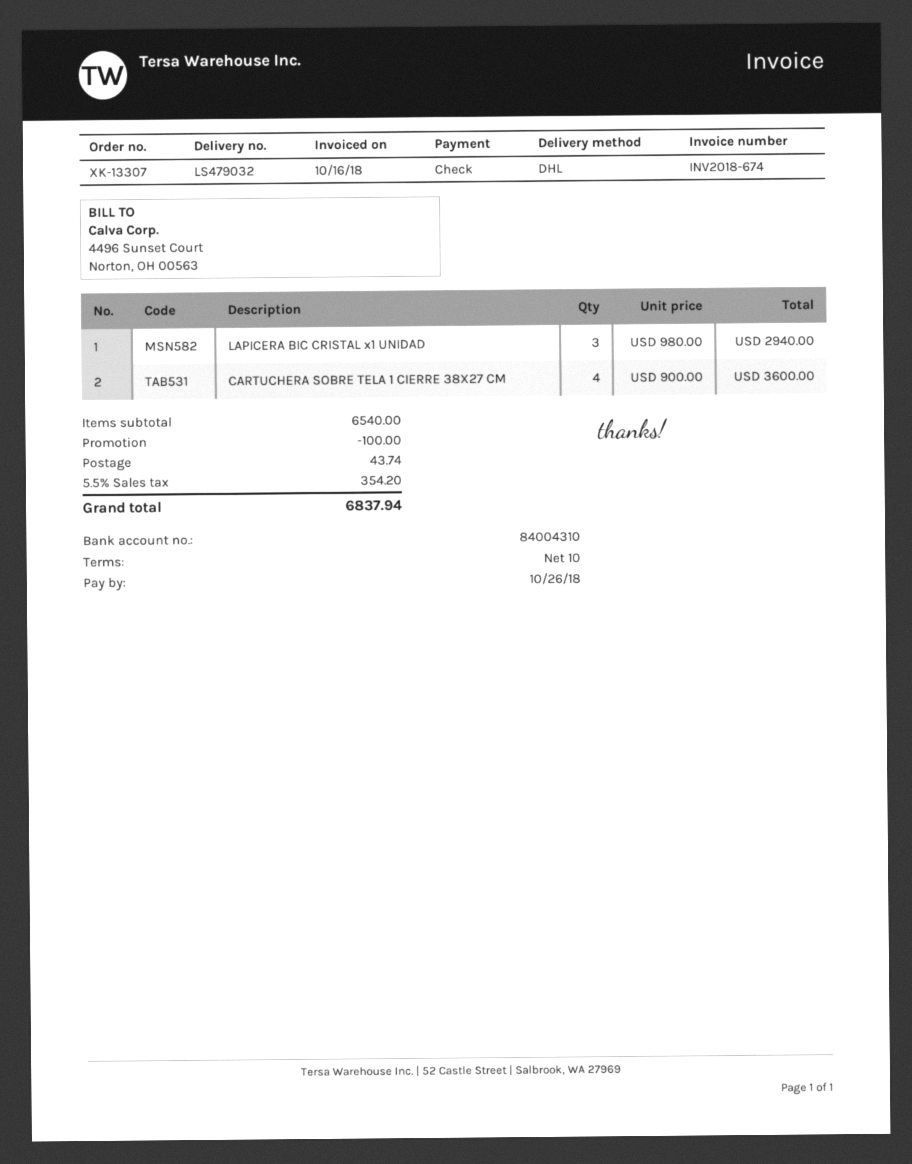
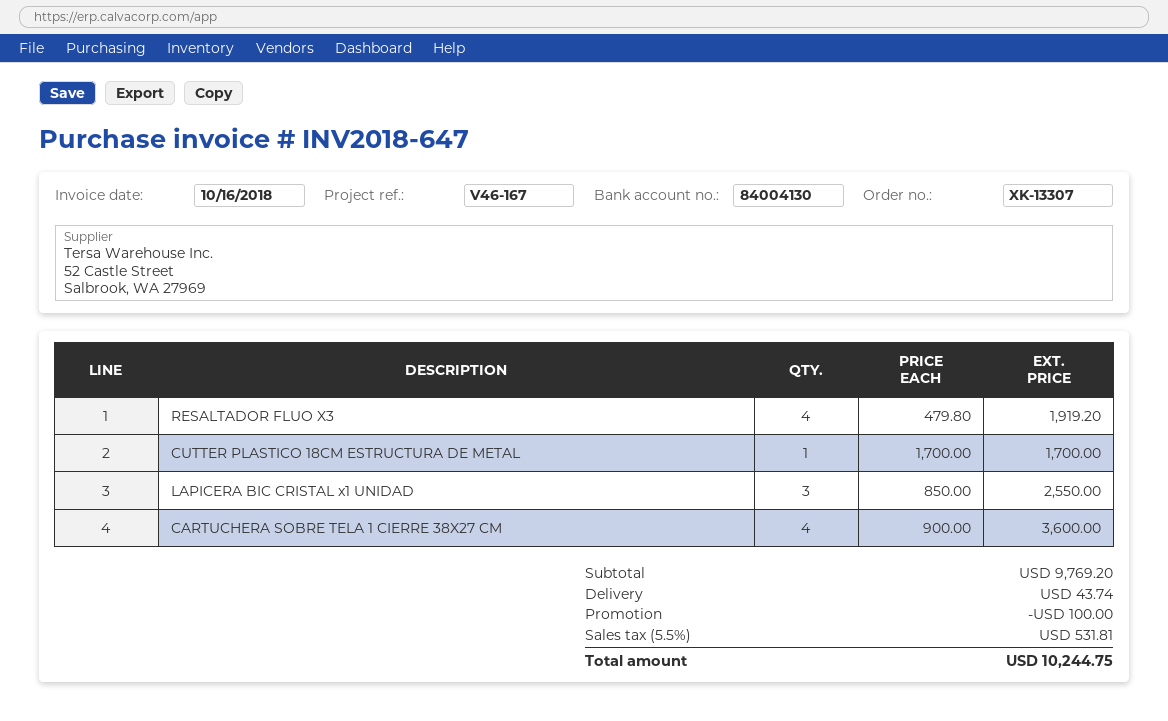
invoice number: INV2018-674 -> INV2018-647
bank account: 84004310 -> 84004130
LAPICERA BIC CRISTAL x1 UNIDAD: 3 x 980.00 = 2940.00 -> 3 x 850.00 = 2550.00
RESALTADOR FLUO X3: none -> 4 x 479.80 = 1919.20
CUTTER PLASTICO 18CM ESTRUCTURA DE METAL: none -> 1 x 1700.00 = 1700.00
subtotal: 6540.00 -> 9769.20
tax: 5.5% = 354.20 -> 5.5% = 531.81
total: 6837.94 -> 10244.75

